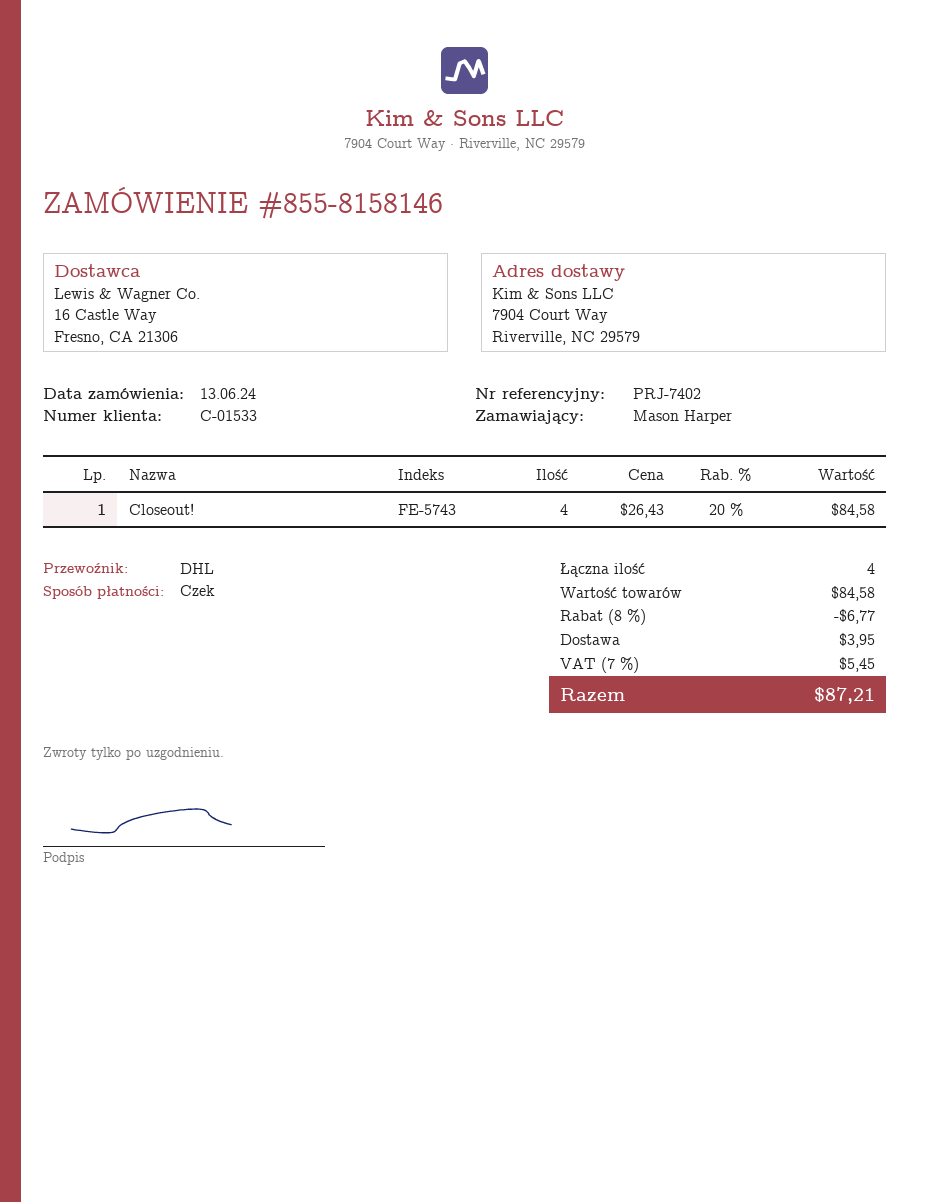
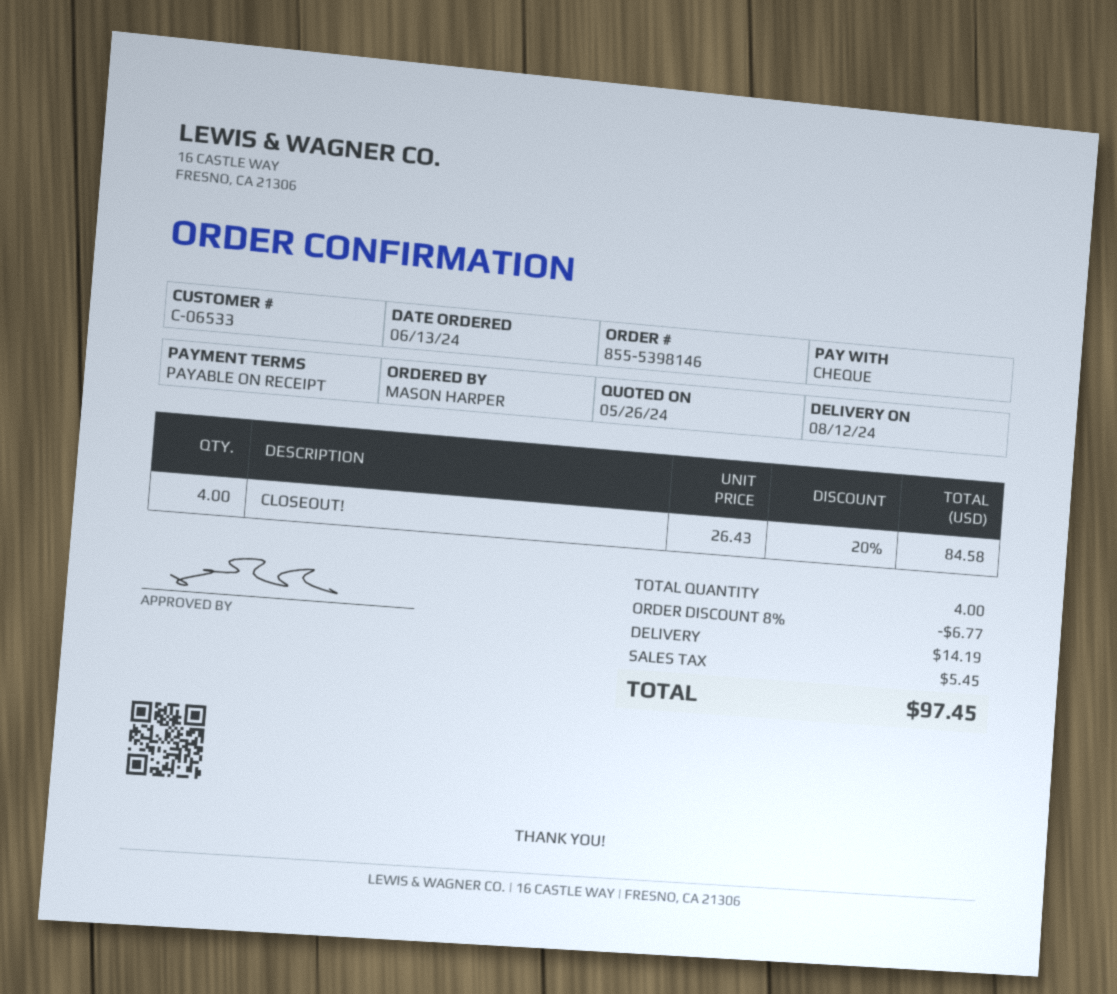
order number: 855-8158146 -> 855-5398146
customer number: C-01533 -> C-06533
shipping: 3.95 -> 14.19
total: 87.21 -> 97.45

